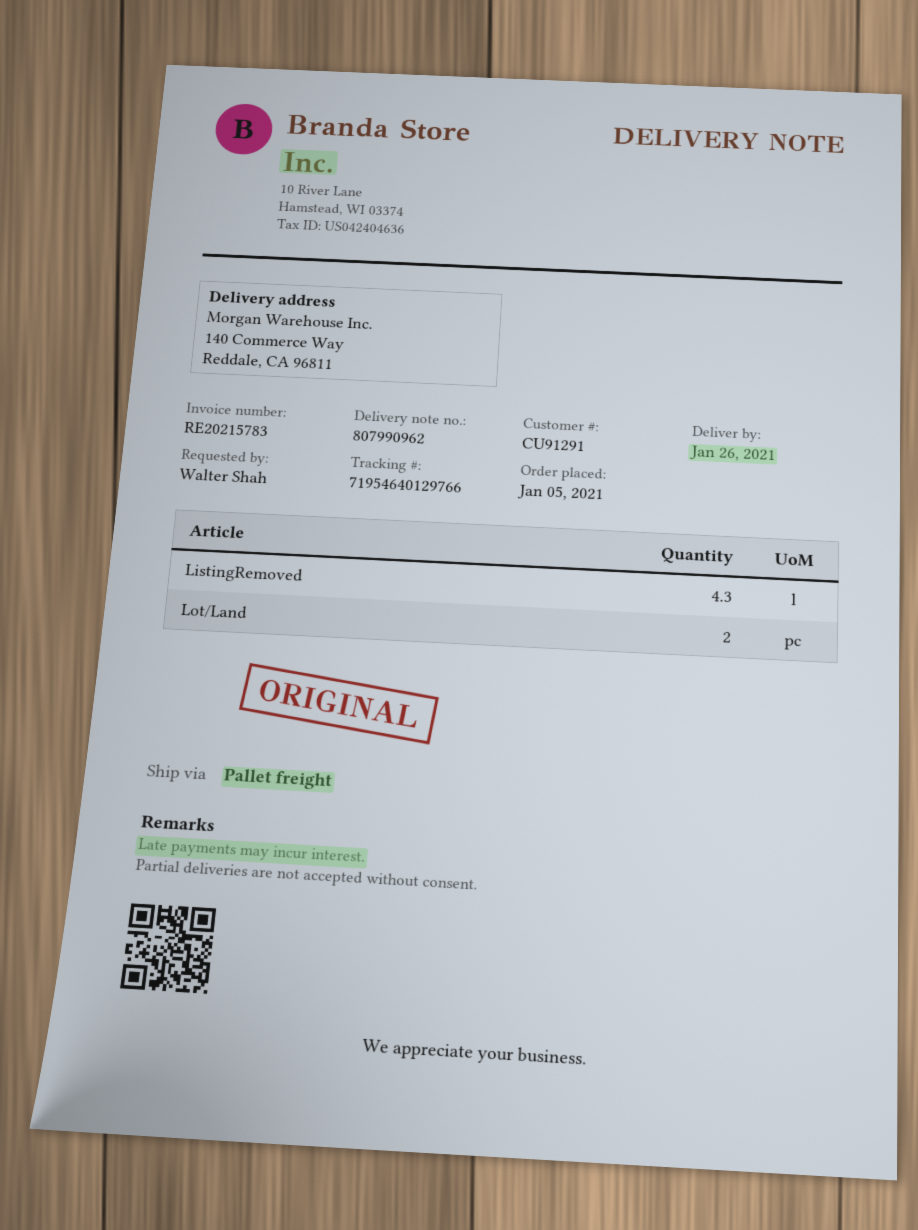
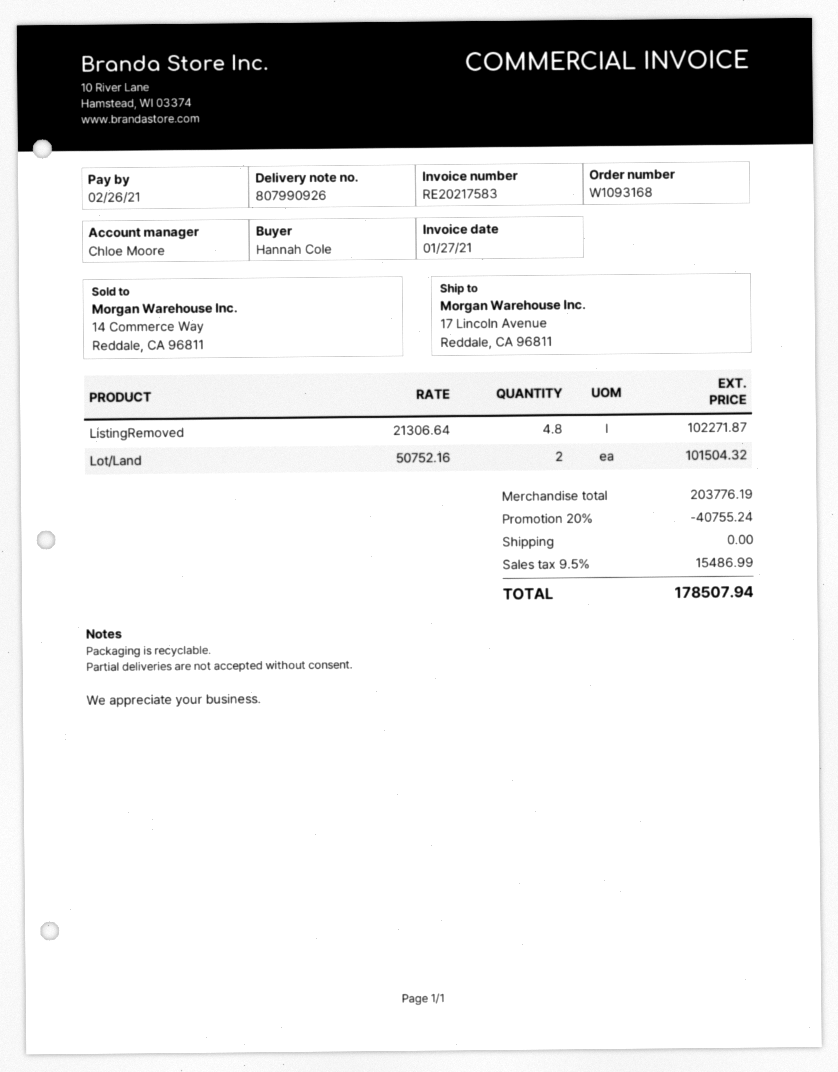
delivery note number: 807990962 -> 807990926
invoice number: RE20215783 -> RE20217583
ordered by: Walter Shah -> Hannah Cole
ship to: 140 Commerce Way, Reddale, CA 96811 -> 17 Lincoln Avenue, Reddale, CA 96811
ListingRemoved: 4.3 -> 4.8

